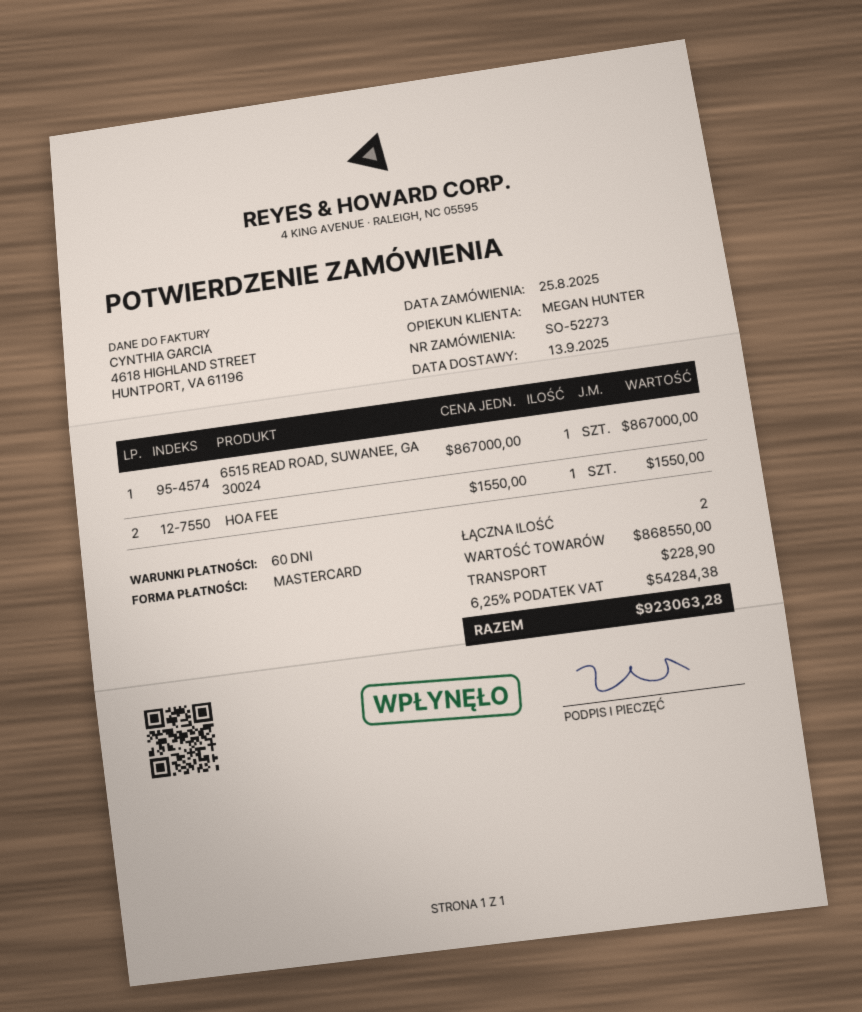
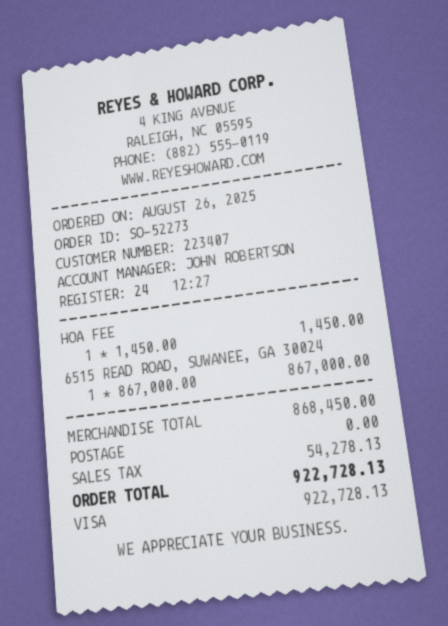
order date: 2025-08-25 -> 2025-08-26
sales rep: MEGAN HUNTER -> JOHN ROBERTSON
payment method: Mastercard -> Visa
HOA FEE: 1 x 1550.00 = 1550.00 -> 1 x 1450.00 = 1450.00
subtotal: 868550.00 -> 868450.00
shipping: 228.90 -> 0.00
tax: 54284.38 -> 54278.13
total: 923063.28 -> 922728.13

